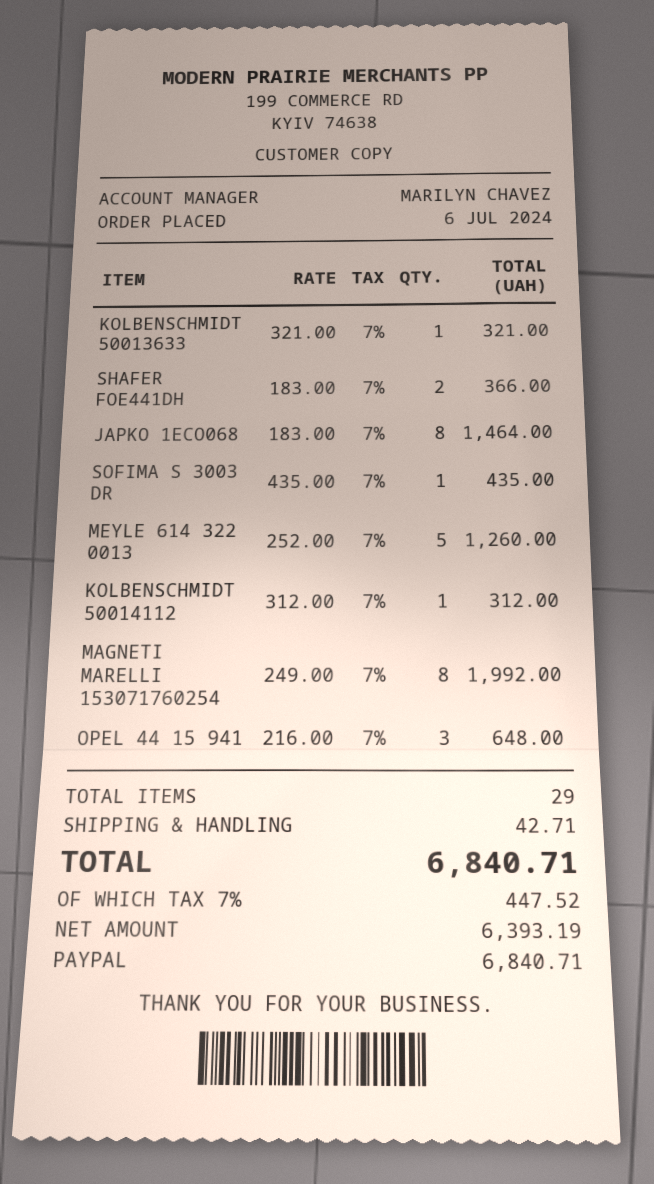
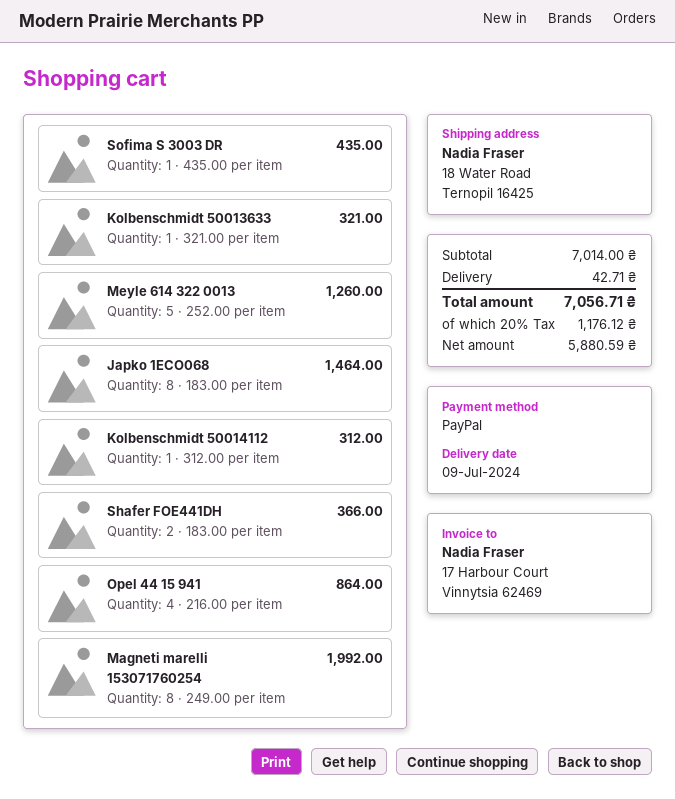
OPEL 44 15 941: 3 x 216.00 = 648.00 -> 4 x 216.00 = 864.00
net: 6393.19 -> 5880.59
tax: 7% = 447.52 -> 20% = 1176.12
total: 6840.71 -> 7056.71

